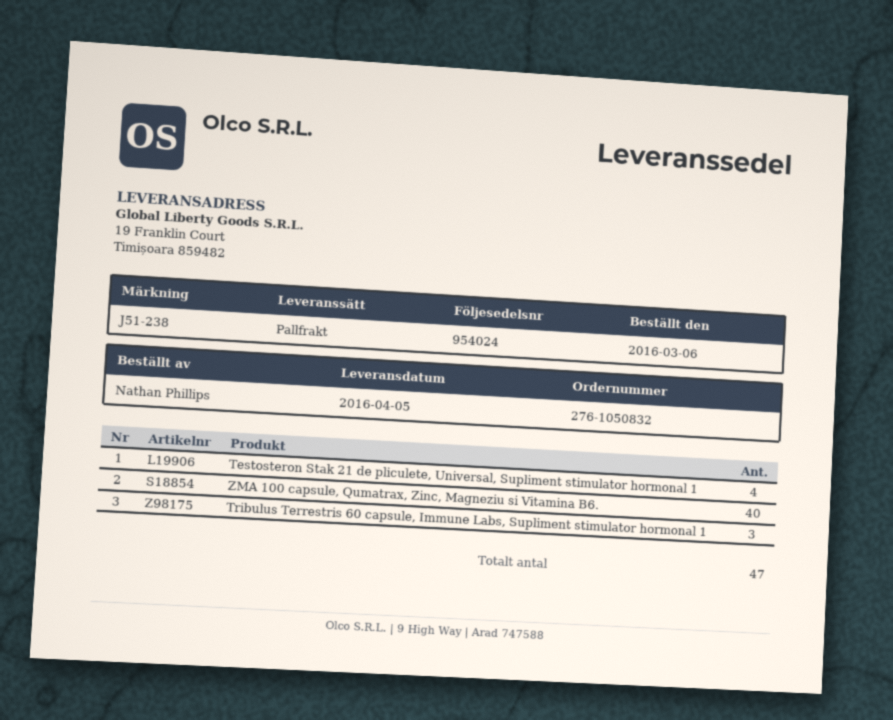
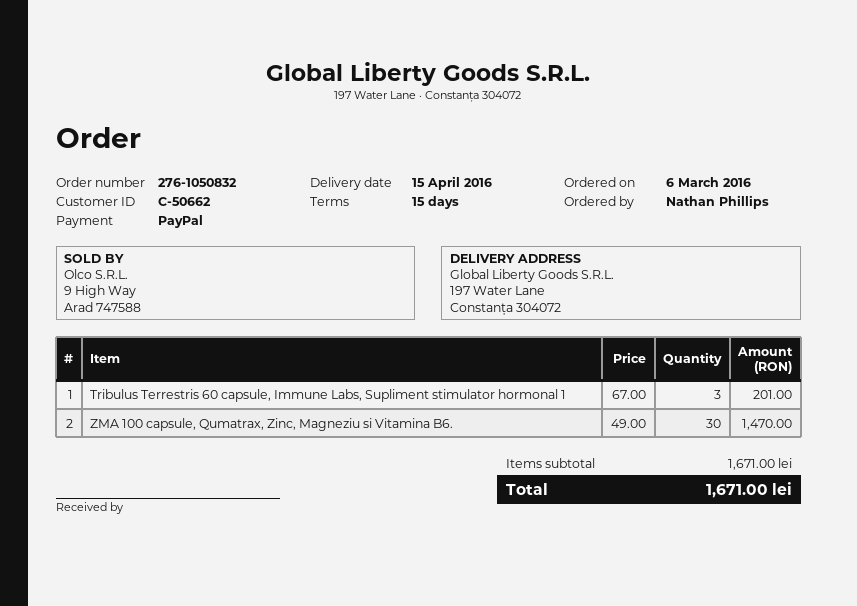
delivery date: 2016-04-05 -> 2016-04-15
ship to: 19 Franklin Court, Timișoara 859482 -> 197 Water Lane, Constanța 304072
Testosteron Stak 21 de pliculete, Universal, Supliment stimulator hormonal 1: 4 -> none
ZMA 100 capsule, Qumatrax, Zinc, Magneziu si Vitamina B6.: 40 -> 30

